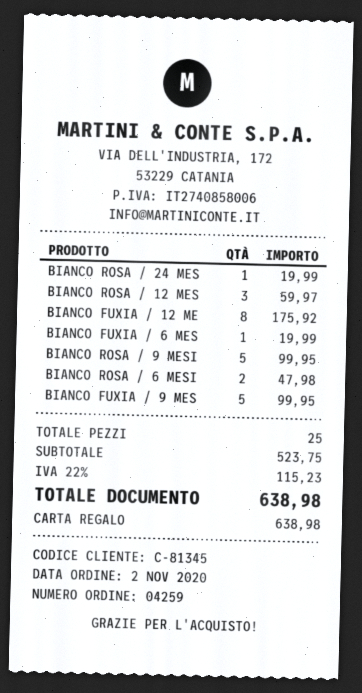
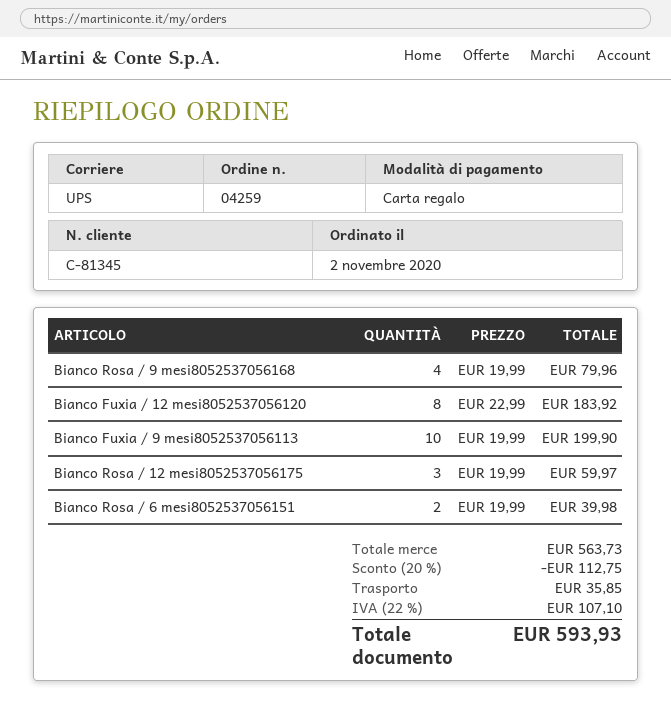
BIANCO ROSA / 24 MES: 1 for 19.99 -> none
BIANCO FUXIA / 12 ME: 8 for 175.92 -> 8 for 183.92
BIANCO FUXIA / 6 MES: 1 for 19.99 -> none
BIANCO ROSA / 9 MESI: 5 for 99.95 -> 4 for 79.96
BIANCO ROSA / 6 MESI: 2 for 47.98 -> 2 for 39.98
BIANCO FUXIA / 9 MES: 5 for 99.95 -> 10 for 199.90
subtotal: 523.75 -> 563.73
discount: none -> 20% = 112.75
shipping: none -> 35.85
tax: 22% = 115.23 -> 22% = 107.10
total: 638.98 -> 593.93

